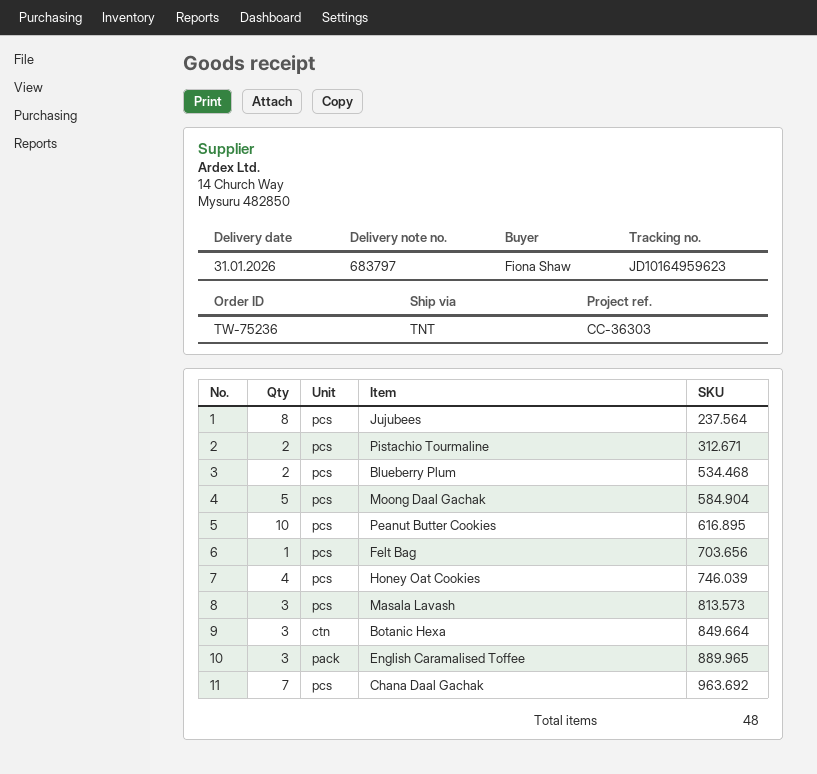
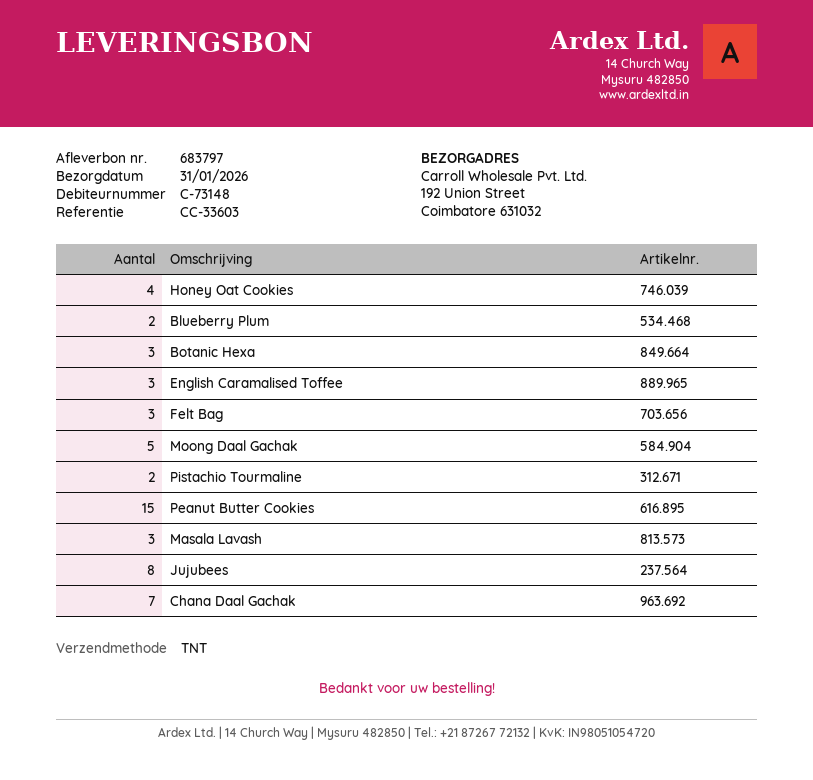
reference: CC-36303 -> CC-33603
Peanut Butter Cookies: 10 -> 15
Felt Bag: 1 -> 3

